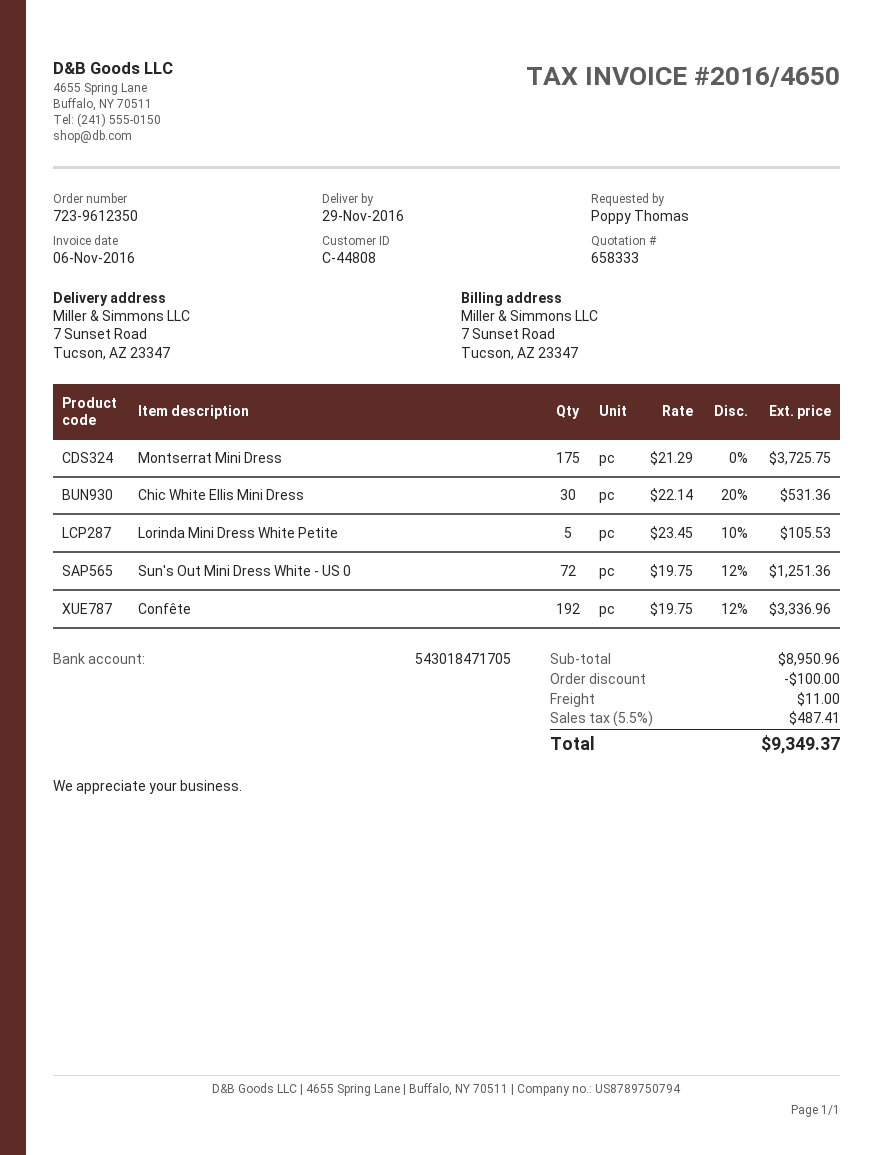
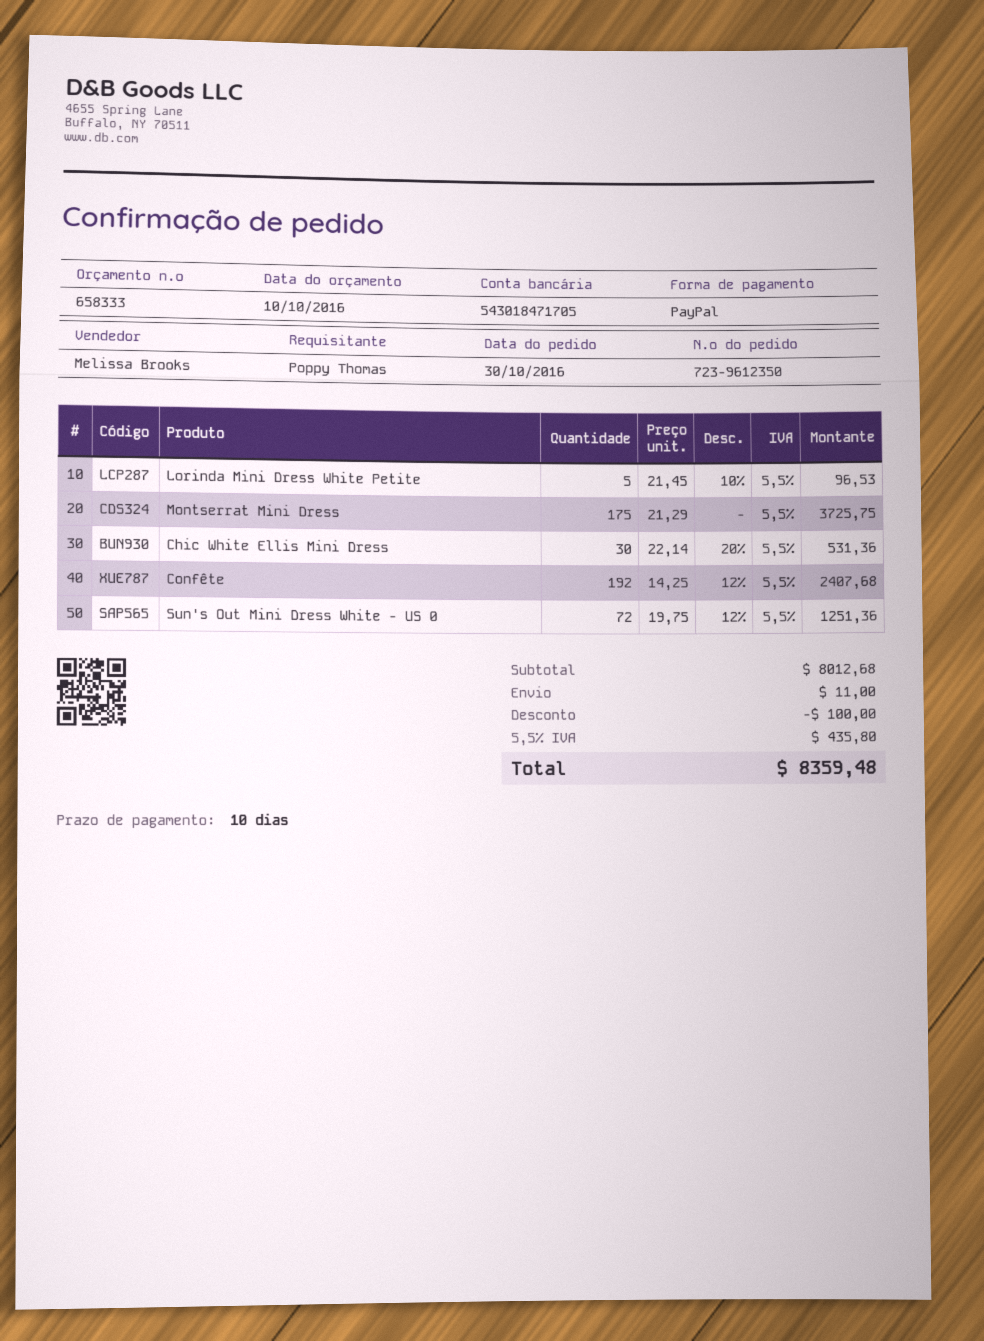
Lorinda Mini Dress White Petite: 5 x 23.45 - 10% = 105.53 -> 5 x 21.45 - 10% = 96.53
Confête: 192 x 19.75 - 12% = 3336.96 -> 192 x 14.25 - 12% = 2407.68
subtotal: 8950.96 -> 8012.68
tax: 5.5% = 487.41 -> 5.5% = 435.80
total: 9349.37 -> 8359.48

